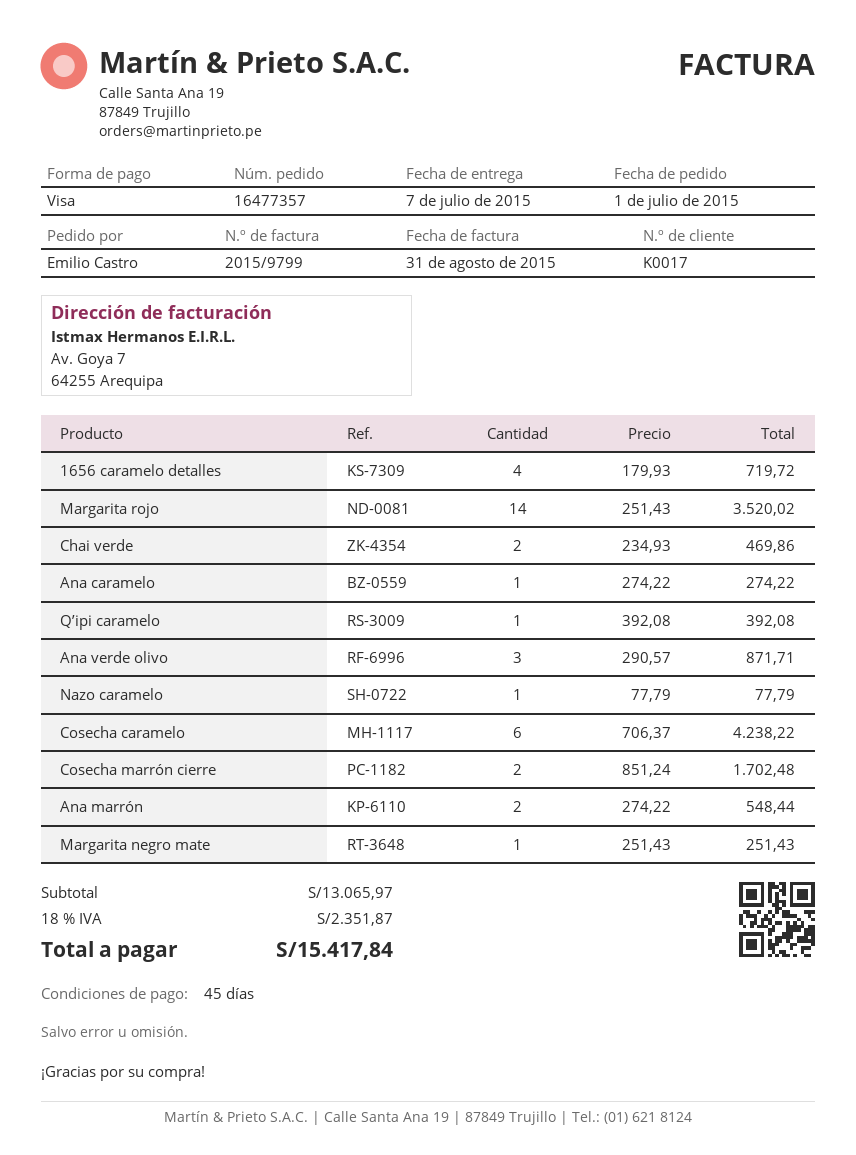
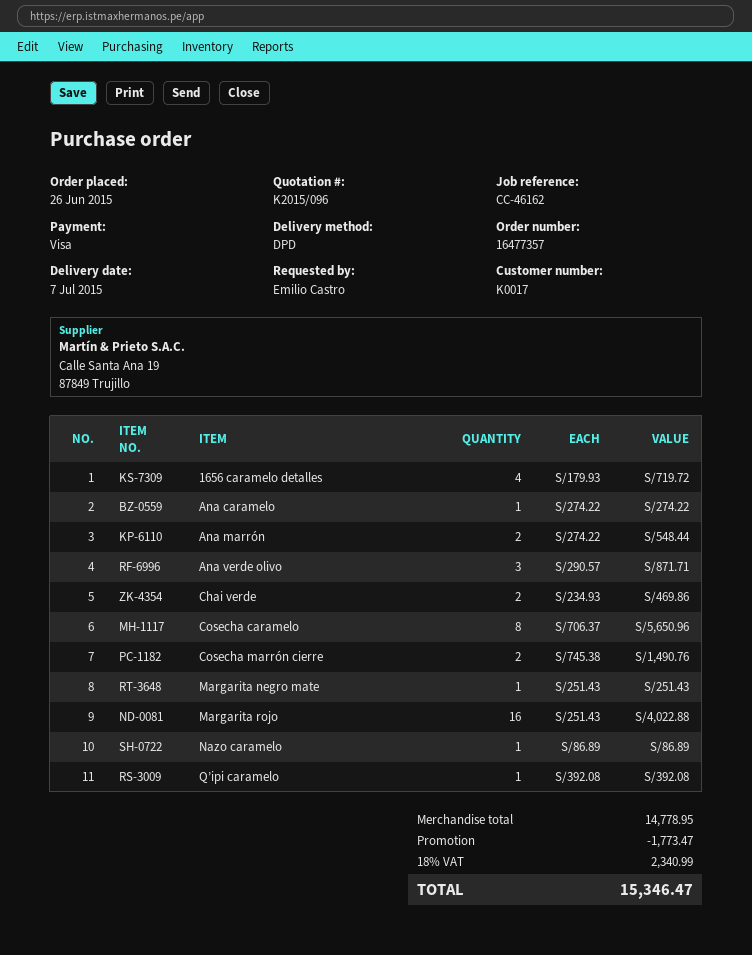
order date: 2015-07-01 -> 2015-06-26
Margarita rojo: 14 x 251.43 = 3520.02 -> 16 x 251.43 = 4022.88
Nazo caramelo: 1 x 77.79 = 77.79 -> 1 x 86.89 = 86.89
Cosecha caramelo: 6 x 706.37 = 4238.22 -> 8 x 706.37 = 5650.96
Cosecha marrón cierre: 2 x 851.24 = 1702.48 -> 2 x 745.38 = 1490.76
subtotal: 13065.97 -> 14778.95
discount: none -> 1773.47
tax: 18% = 2351.87 -> 18% = 2340.99
total: 15417.84 -> 15346.47

